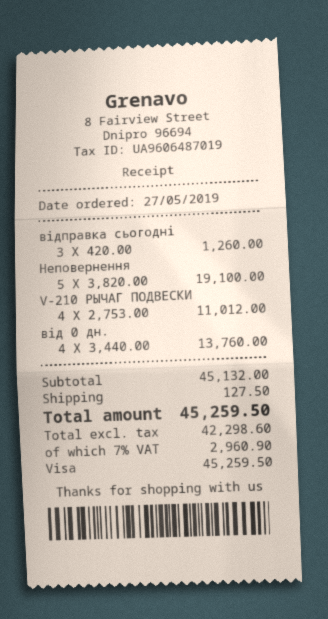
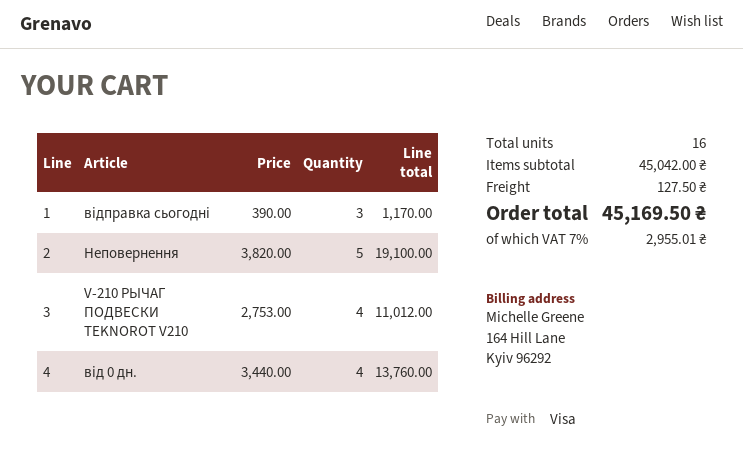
відправка сьогодні: 3 x 420.00 = 1260.00 -> 3 x 390.00 = 1170.00
subtotal: 45132.00 -> 45042.00
tax: 7% = 2960.90 -> 7% = 2955.01
total: 45259.50 -> 45169.50

